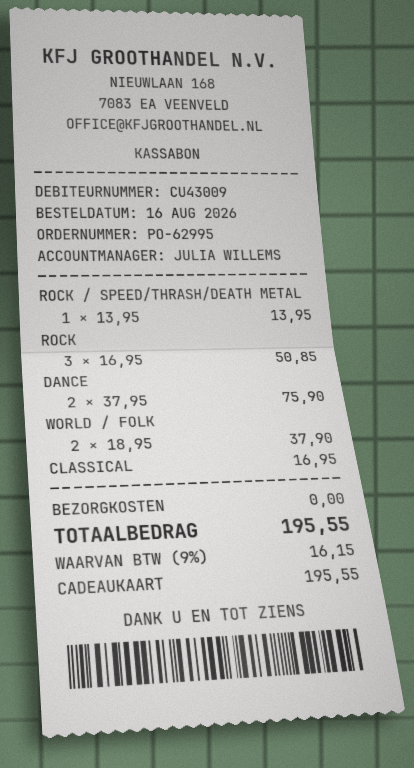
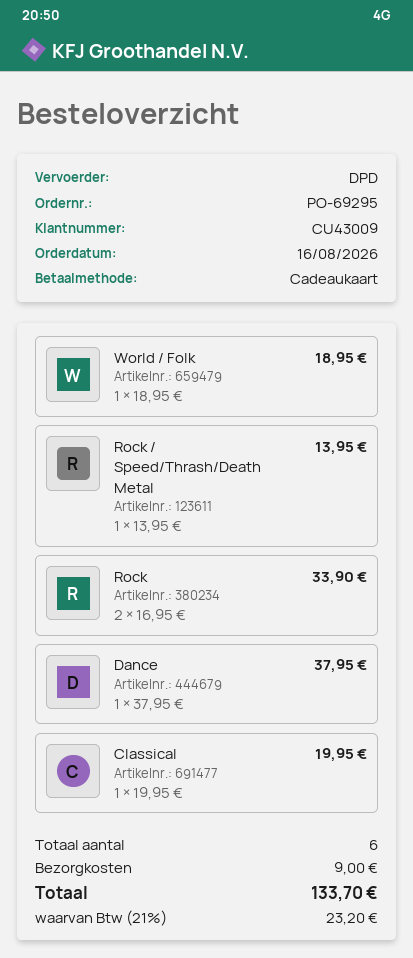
order number: PO-62995 -> PO-69295
ROCK: 3 x 16.95 = 50.85 -> 2 x 16.95 = 33.90
DANCE: 2 x 37.95 = 75.90 -> 1 x 37.95 = 37.95
WORLD / FOLK: 2 x 18.95 = 37.90 -> 1 x 18.95 = 18.95
CLASSICAL: 1 x 16.95 = 16.95 -> 1 x 19.95 = 19.95
shipping: 0.00 -> 9.00
tax: 9% = 16.15 -> 21% = 23.20
total: 195.55 -> 133.70

